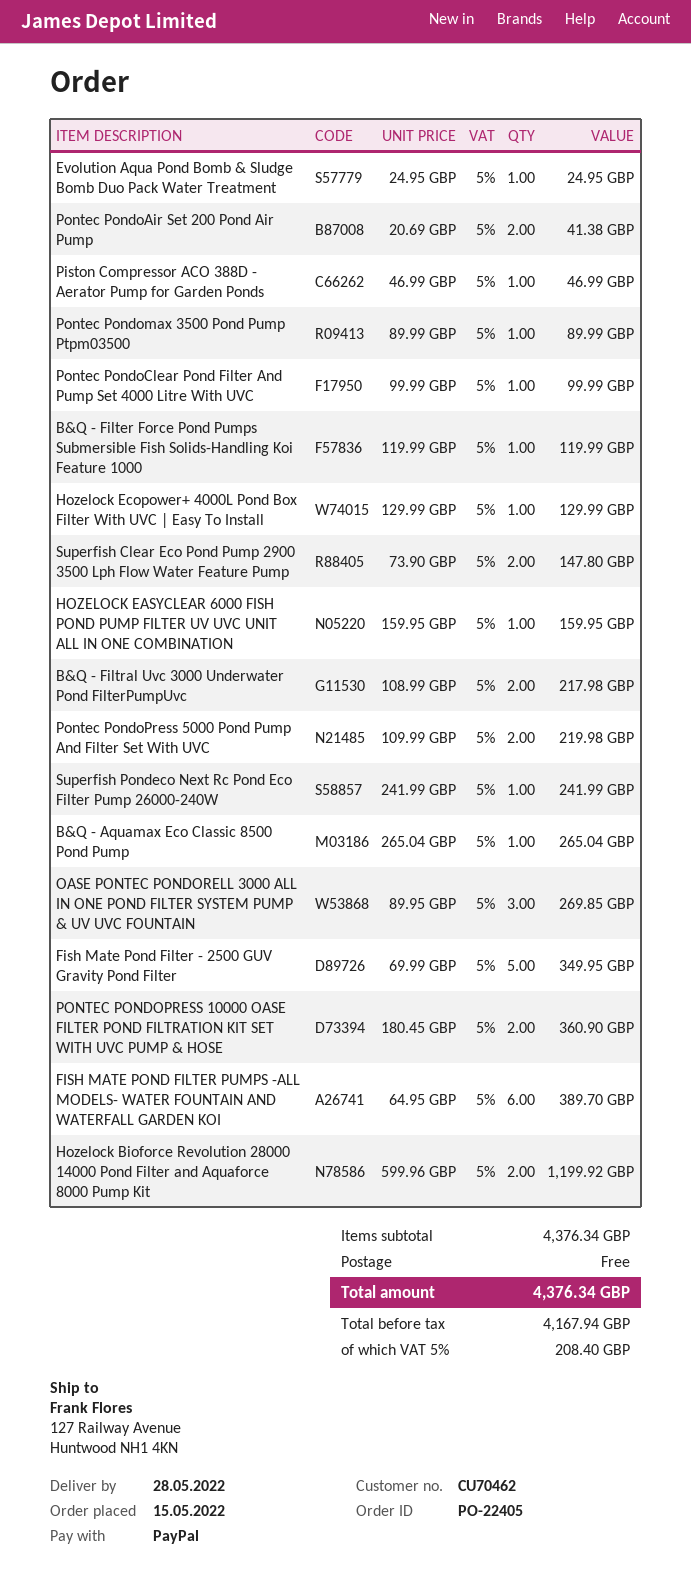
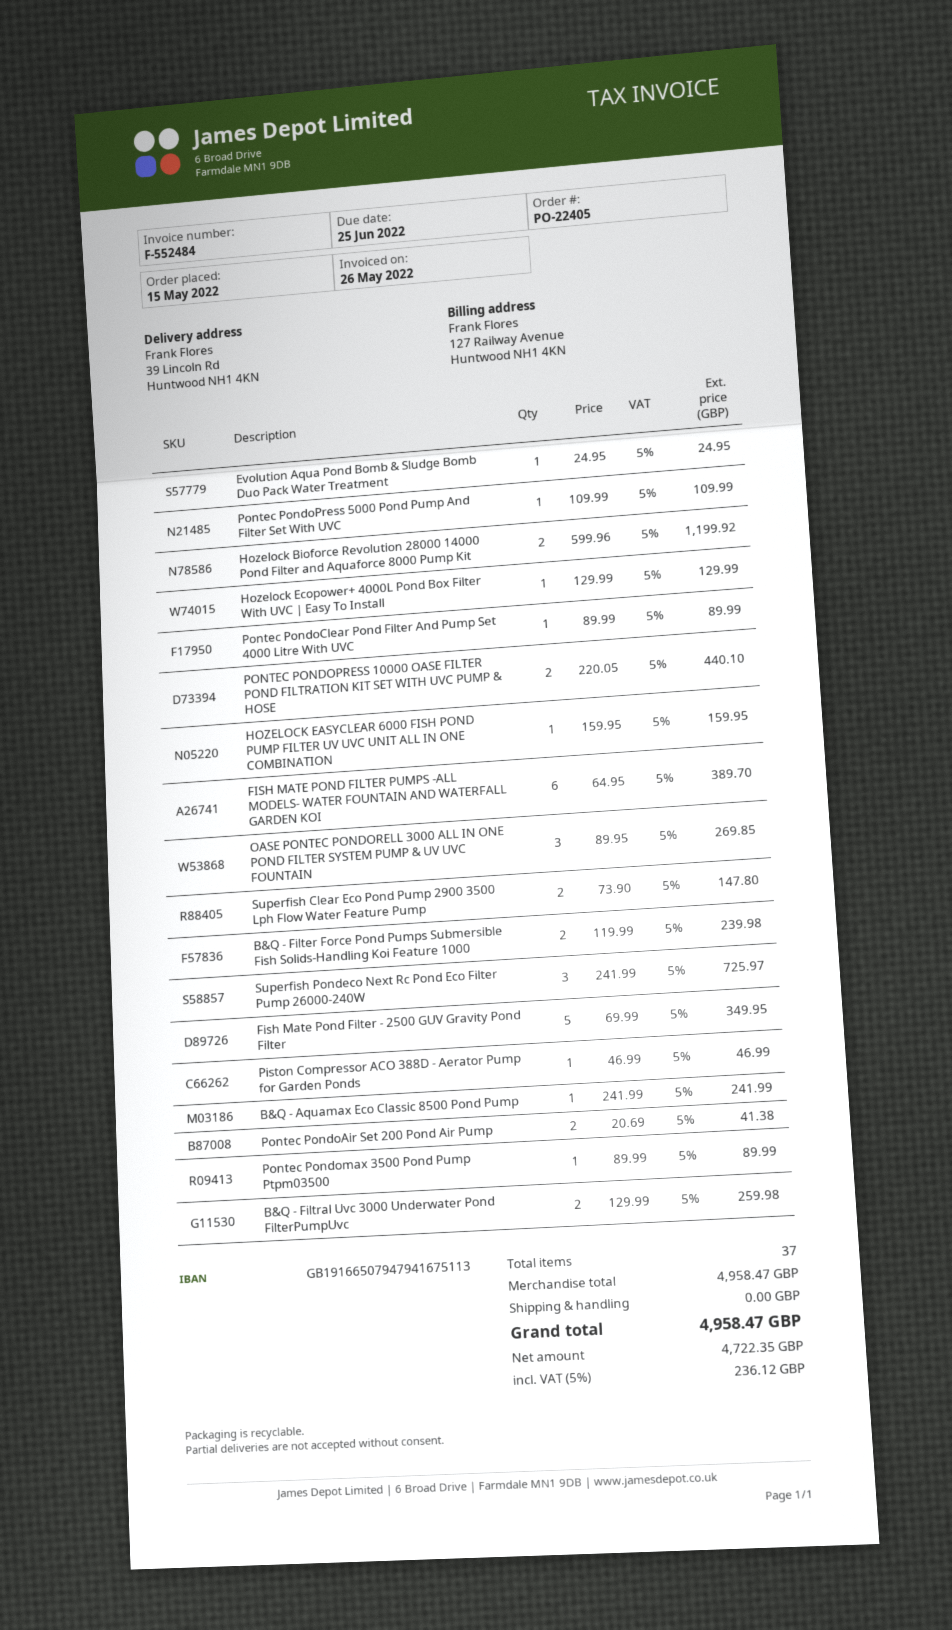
ship to: 127 Railway Avenue, Huntwood NH1 4KN -> 39 Lincoln Rd, Huntwood NH1 4KN
Pontec PondoClear Pond Filter And Pump Set 4000 Litre With UVC: 1 x 99.99 = 99.99 -> 1 x 89.99 = 89.99
B&Q - Filter Force Pond Pumps Submersible Fish Solids-Handling Koi Feature 1000: 1 x 119.99 = 119.99 -> 2 x 119.99 = 239.98
B&Q - Filtral Uvc 3000 Underwater Pond FilterPumpUvc: 2 x 108.99 = 217.98 -> 2 x 129.99 = 259.98
Pontec PondoPress 5000 Pond Pump And Filter Set With UVC: 2 x 109.99 = 219.98 -> 1 x 109.99 = 109.99
Superfish Pondeco Next Rc Pond Eco Filter Pump 26000-240W: 1 x 241.99 = 241.99 -> 3 x 241.99 = 725.97
B&Q - Aquamax Eco Classic 8500 Pond Pump: 1 x 265.04 = 265.04 -> 1 x 241.99 = 241.99
PONTEC PONDOPRESS 10000 OASE FILTER POND FILTRATION KIT SET WITH UVC PUMP & HOSE: 2 x 180.45 = 360.90 -> 2 x 220.05 = 440.10
subtotal: 4376.34 -> 4958.47
net: 4167.94 -> 4722.35
tax: 5% = 208.40 -> 5% = 236.12
total: 4376.34 -> 4958.47

